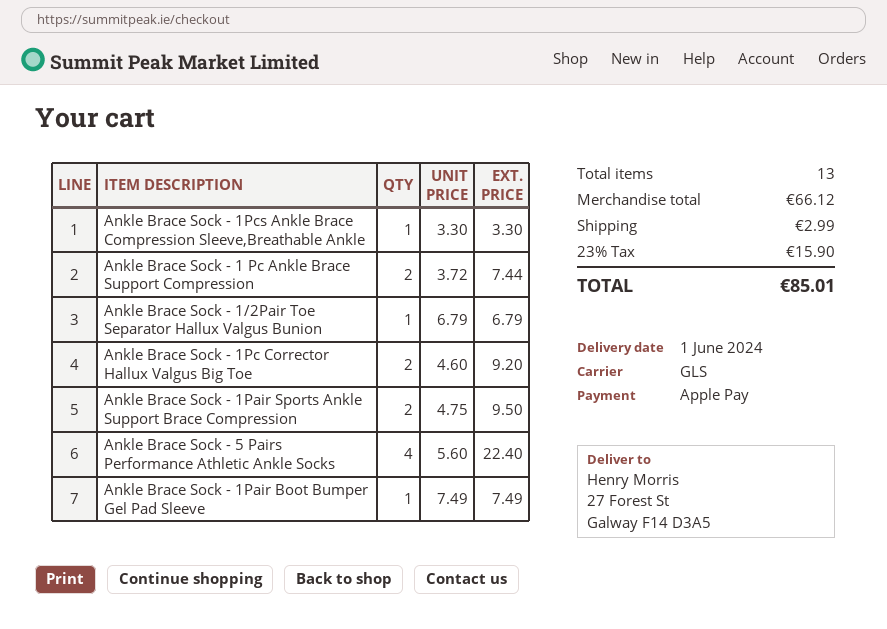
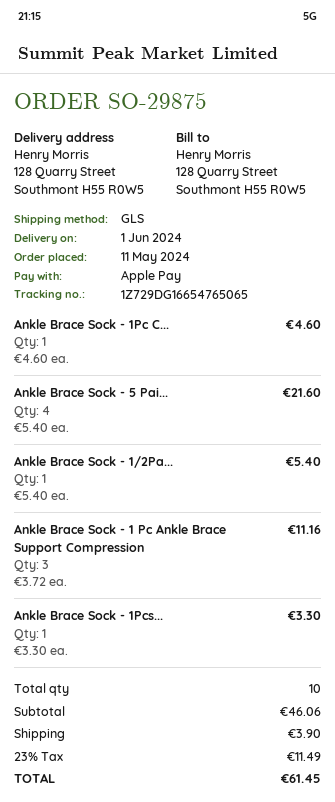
ship to: 27 Forest St, Galway F14 D3A5 -> 128 Quarry Street, Southmont H55 R0W5
Ankle Brace Sock - 1 Pc Ankle Brace Support Compression: 2 x 3.72 = 7.44 -> 3 x 3.72 = 11.16
Ankle Brace Sock - 1/2Pair Toe Separator Hallux Valgus Bunion: 1 x 6.79 = 6.79 -> 1 x 5.40 = 5.40
Ankle Brace Sock - 1Pc Corrector Hallux Valgus Big Toe: 2 x 4.60 = 9.20 -> 1 x 4.60 = 4.60
Ankle Brace Sock - 1Pair Sports Ankle Support Brace Compression: 2 x 4.75 = 9.50 -> none
Ankle Brace Sock - 5 Pairs Performance Athletic Ankle Socks: 4 x 5.60 = 22.40 -> 4 x 5.40 = 21.60
Ankle Brace Sock - 1Pair Boot Bumper Gel Pad Sleeve: 1 x 7.49 = 7.49 -> none
total quantity: 13 -> 10
subtotal: 66.12 -> 46.06
shipping: 2.99 -> 3.90
tax: 23% = 15.90 -> 23% = 11.49
total: 85.01 -> 61.45

